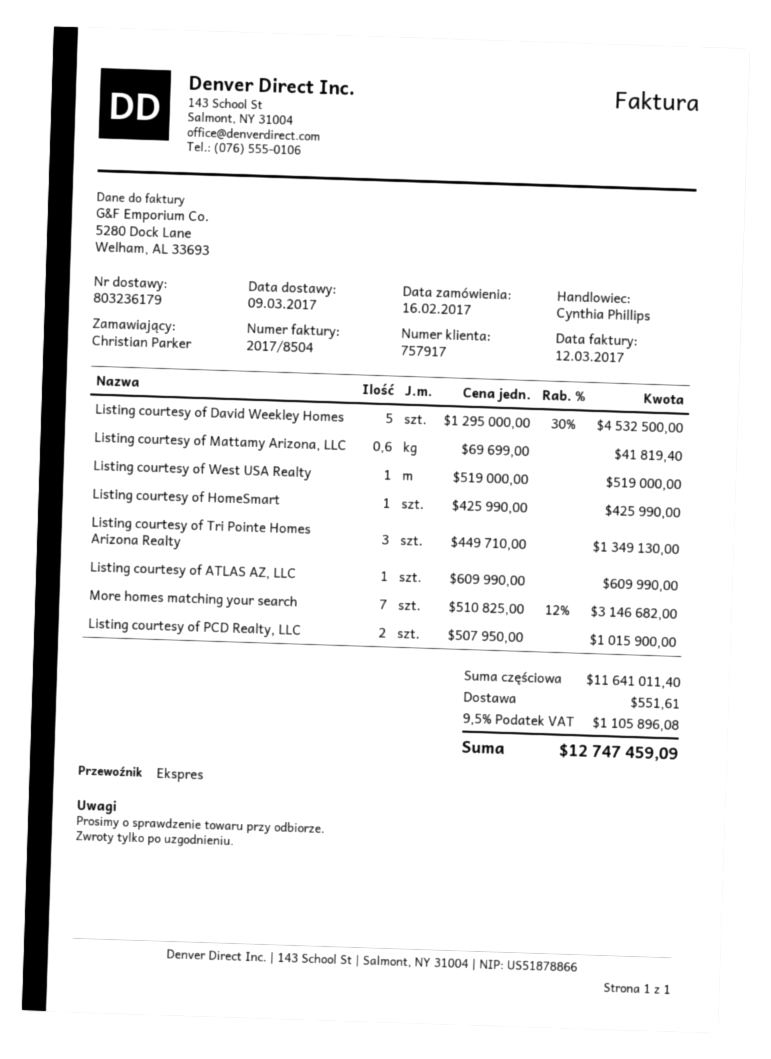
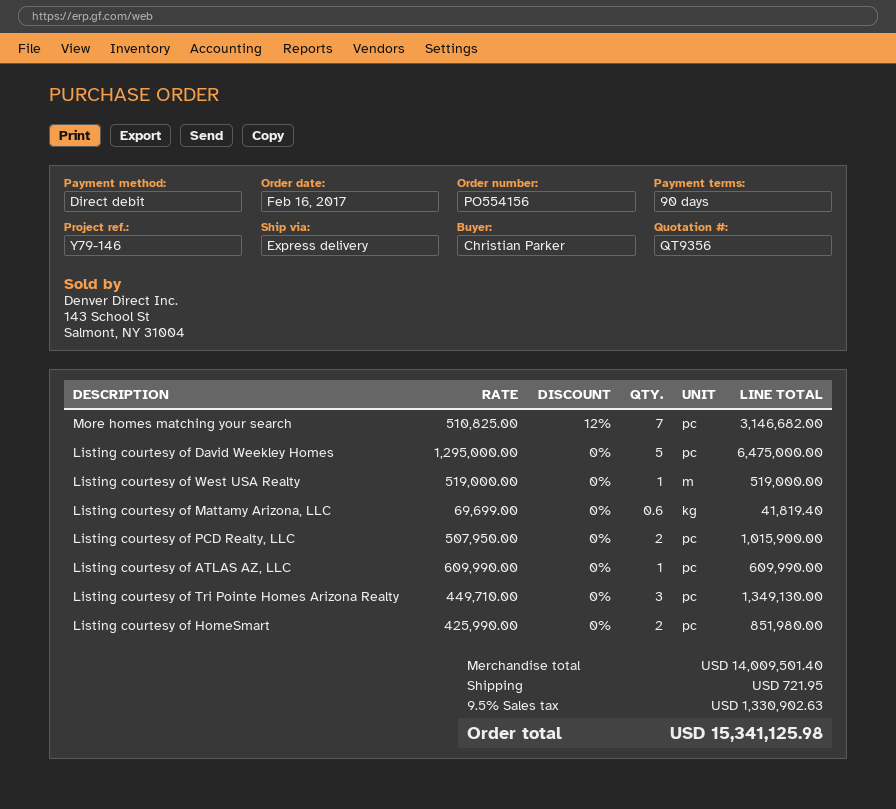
Listing courtesy of David Weekley Homes: 5 x 1295000.00 - 30% = 4532500.00 -> 5 x 1295000.00 = 6475000.00
Listing courtesy of HomeSmart: 1 x 425990.00 = 425990.00 -> 2 x 425990.00 = 851980.00
subtotal: 11641011.40 -> 14009501.40
shipping: 551.61 -> 721.95
tax: 9.5% = 1105896.08 -> 9.5% = 1330902.63
total: 12747459.09 -> 15341125.98

